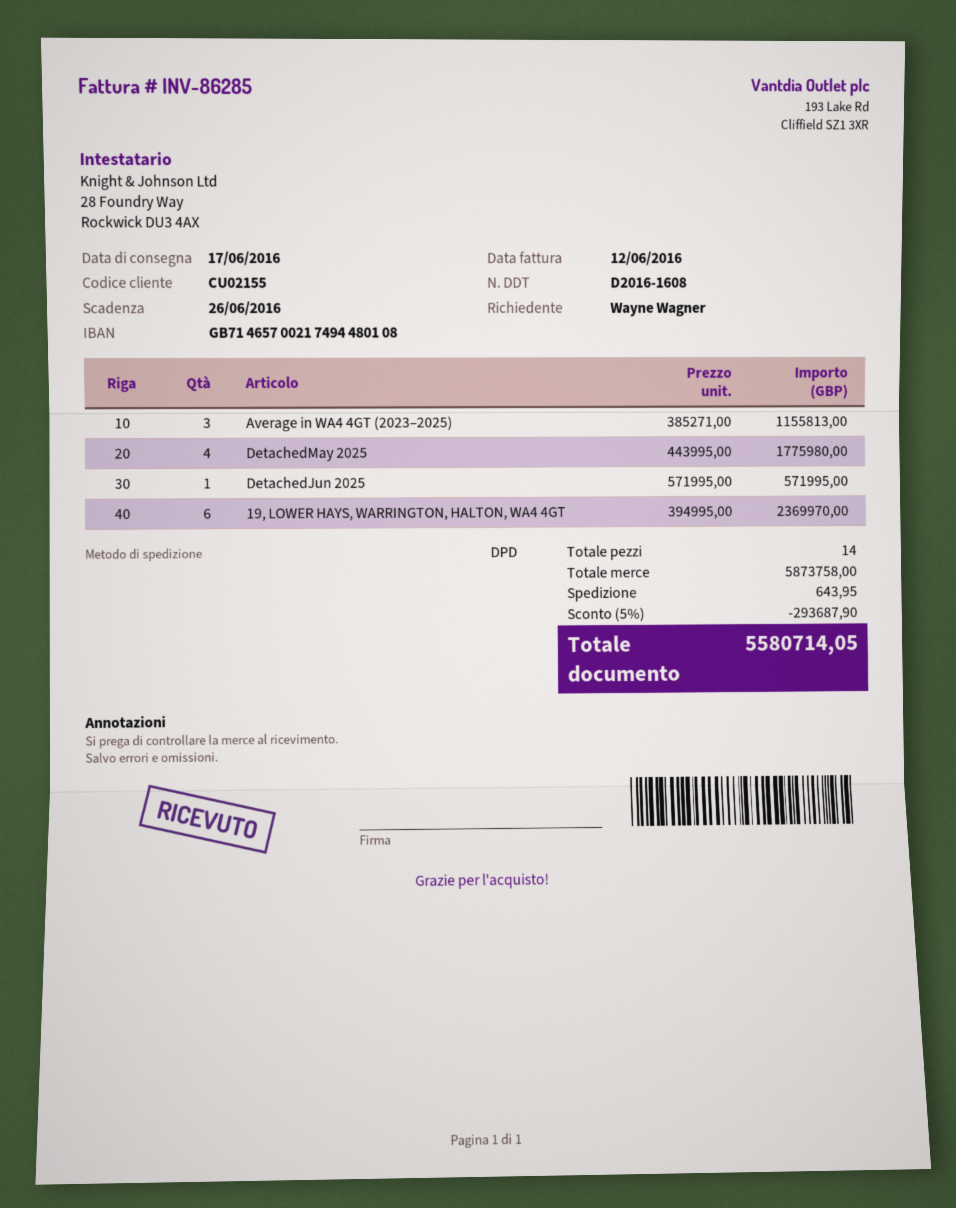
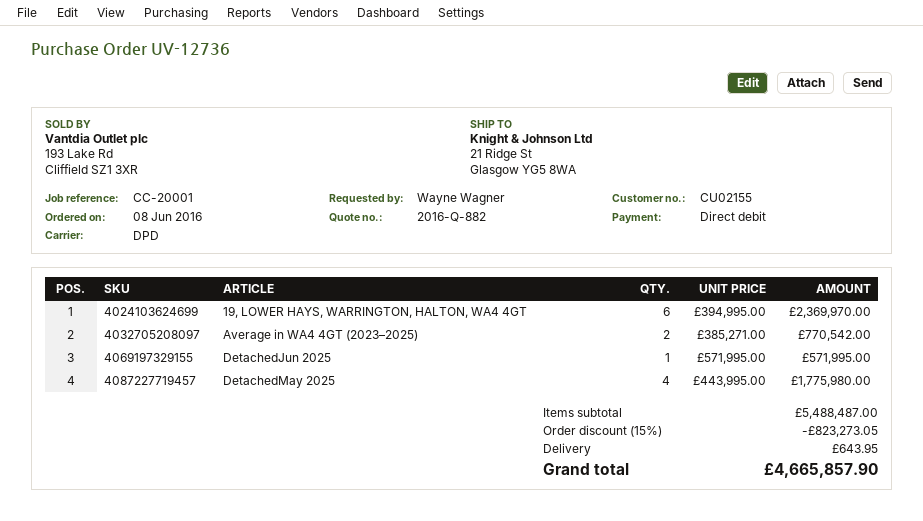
Average in WA4 4GT (2023–2025): 3 x 385271.00 = 1155813.00 -> 2 x 385271.00 = 770542.00
subtotal: 5873758.00 -> 5488487.00
discount: 5% = 293687.90 -> 15% = 823273.05
total: 5580714.05 -> 4665857.90

